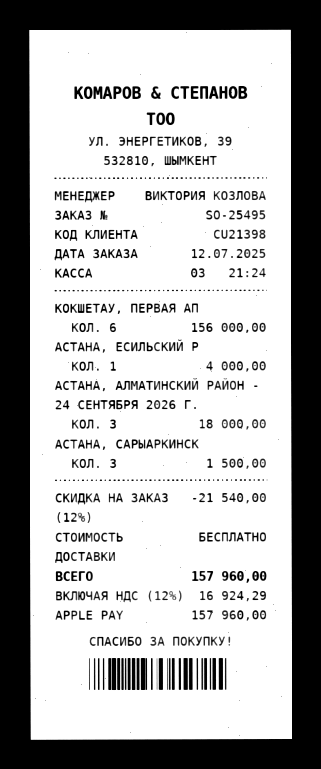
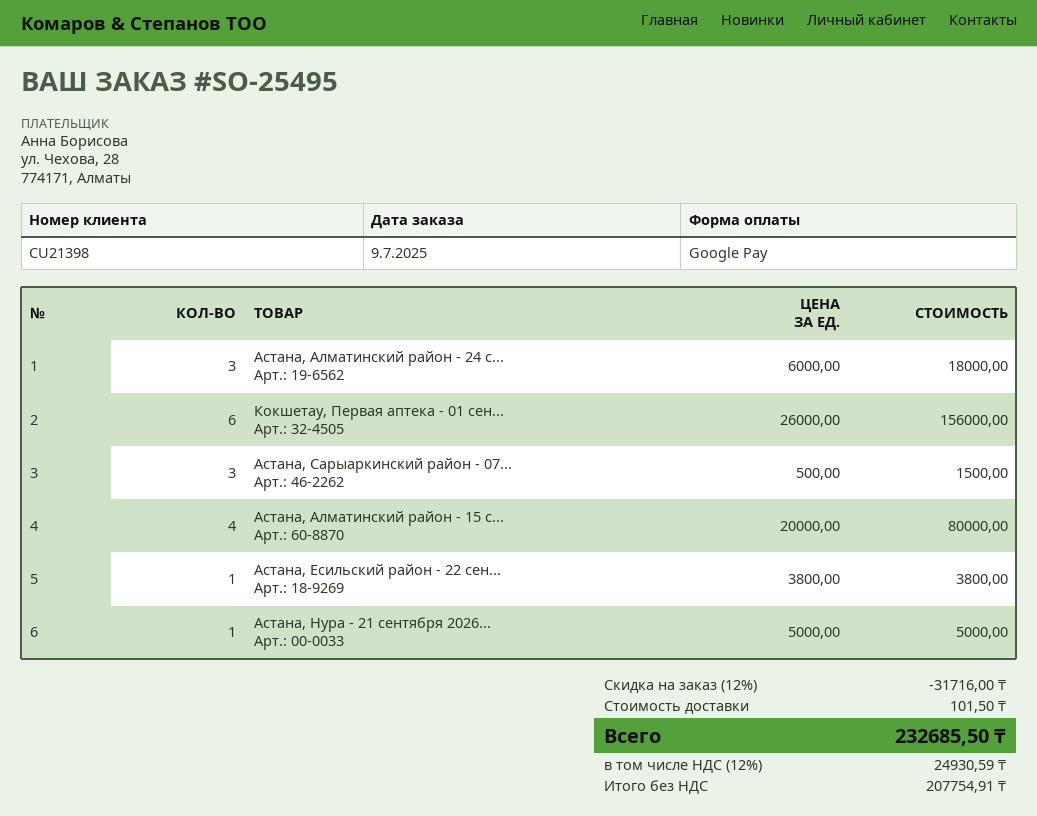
order date: 2025-07-12 -> 2025-07-09
payment method: Apple Pay -> Google Pay
АСТАНА, ЕСИЛЬСКИЙ Р: 1 for 4000.00 -> 1 for 3800.00
Астана, Алматинский район - 15 с...: none -> 4 for 80000.00
Астана, Нура - 21 сентября 2026...: none -> 1 for 5000.00
discount: 12% = 21540.00 -> 12% = 31716.00
shipping: 0.00 -> 101.50
tax: 12% = 16924.29 -> 12% = 24930.59
total: 157960.00 -> 232685.50

